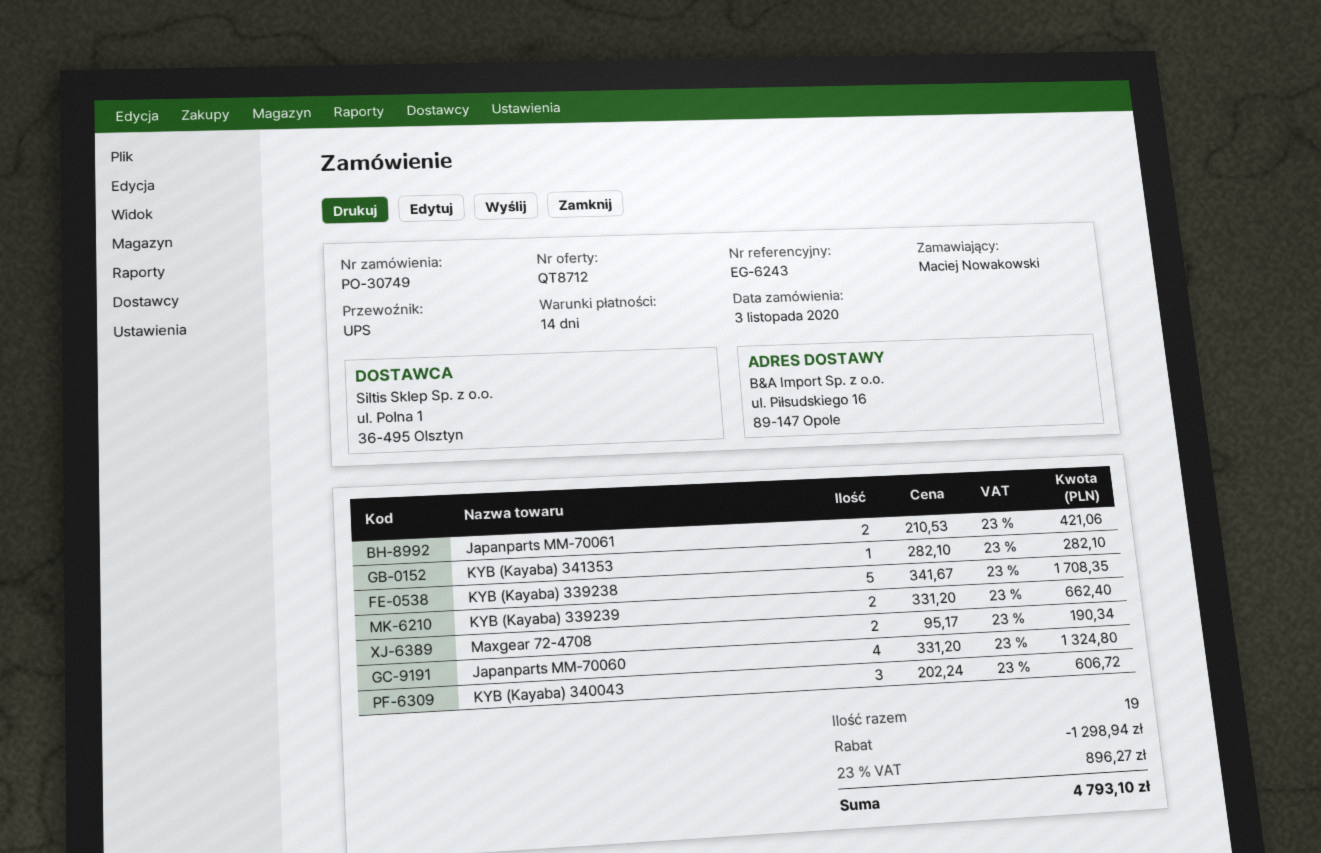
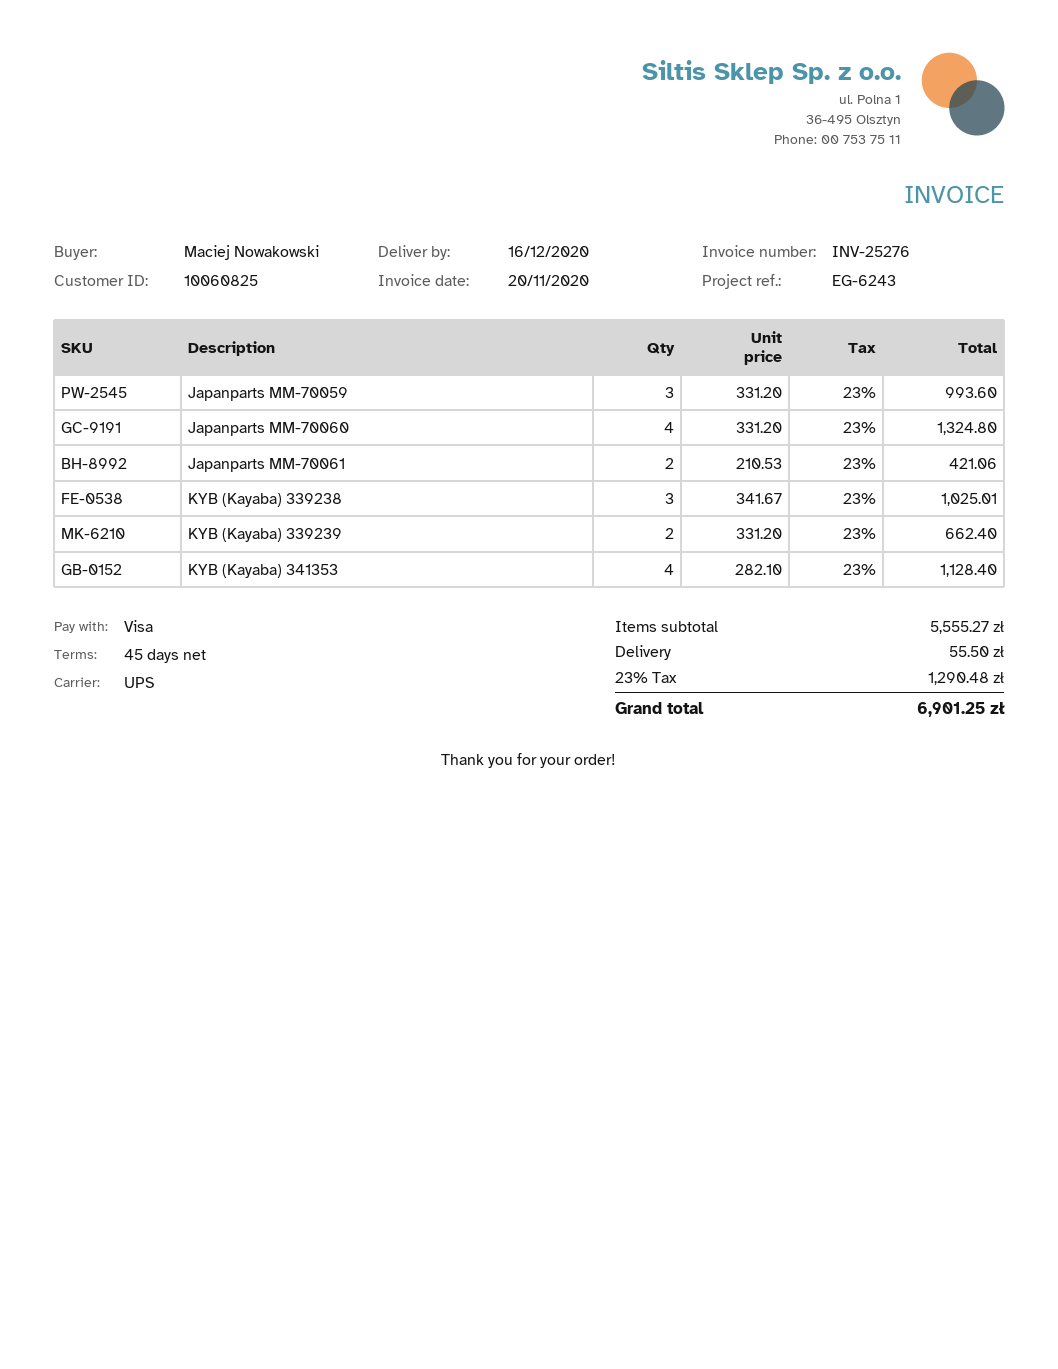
payment terms: 14 days -> 45 days
KYB (Kayaba) 341353: 1 x 282.10 = 282.10 -> 4 x 282.10 = 1128.40
KYB (Kayaba) 339238: 5 x 341.67 = 1708.35 -> 3 x 341.67 = 1025.01
Maxgear 72-4708: 2 x 95.17 = 190.34 -> none
KYB (Kayaba) 340043: 3 x 202.24 = 606.72 -> none
Japanparts MM-70059: none -> 3 x 331.20 = 993.60
discount: 1298.94 -> none
shipping: none -> 55.50
tax: 23% = 896.27 -> 23% = 1290.48
total: 4793.10 -> 6901.25

